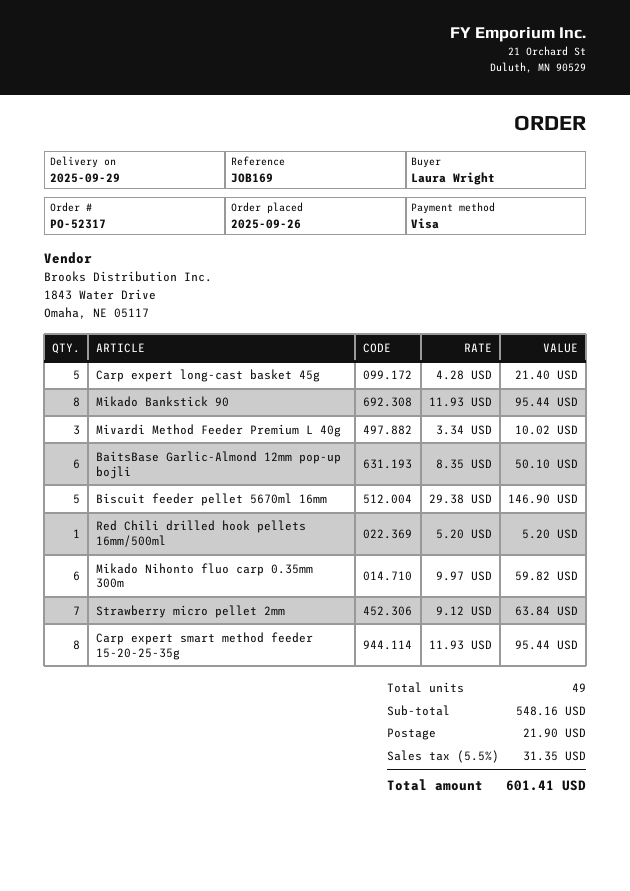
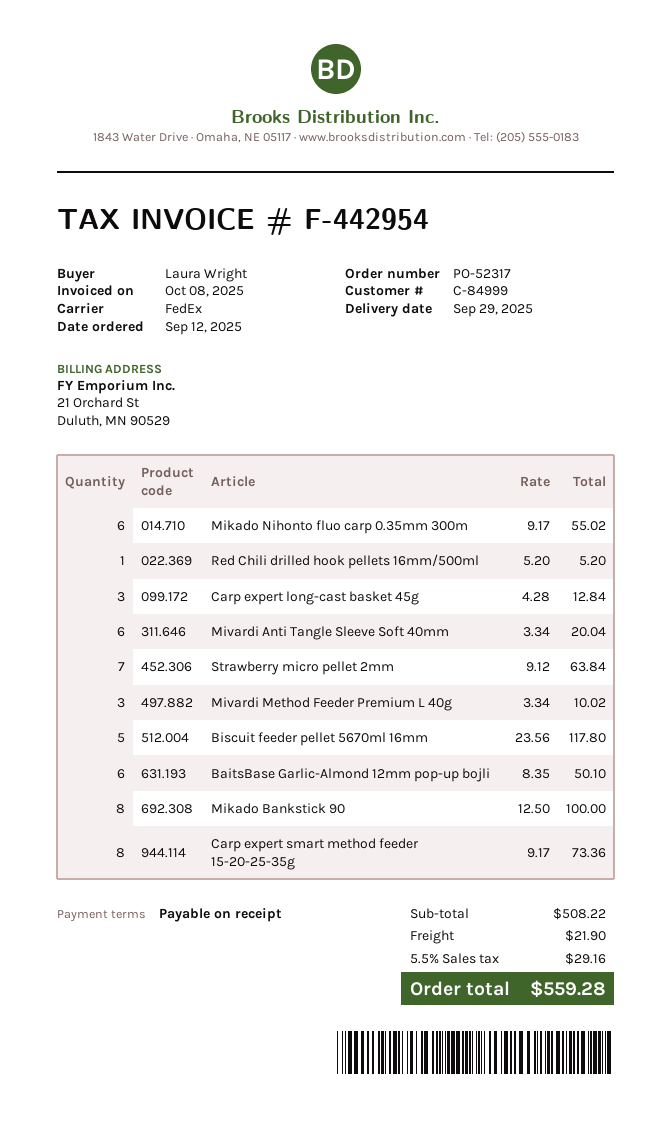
order date: 2025-09-26 -> 2025-09-12
Carp expert long-cast basket 45g: 5 x 4.28 = 21.40 -> 3 x 4.28 = 12.84
Mikado Bankstick 90: 8 x 11.93 = 95.44 -> 8 x 12.50 = 100.00
Biscuit feeder pellet 5670ml 16mm: 5 x 29.38 = 146.90 -> 5 x 23.56 = 117.80
Mikado Nihonto fluo carp 0.35mm 300m: 6 x 9.97 = 59.82 -> 6 x 9.17 = 55.02
Carp expert smart method feeder 15-20-25-35g: 8 x 11.93 = 95.44 -> 8 x 9.17 = 73.36
Mivardi Anti Tangle Sleeve Soft 40mm: none -> 6 x 3.34 = 20.04
subtotal: 548.16 -> 508.22
tax: 5.5% = 31.35 -> 5.5% = 29.16
total: 601.41 -> 559.28

